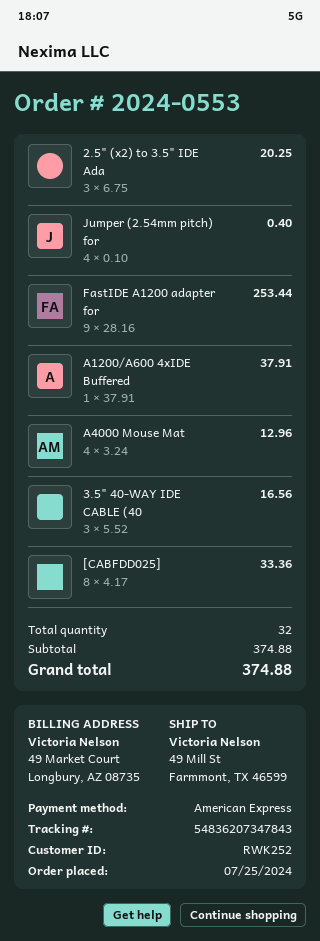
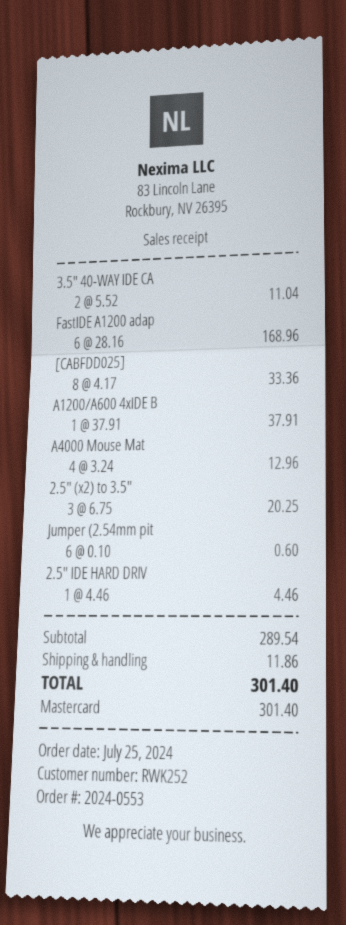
payment method: American Express -> Mastercard
Jumper (2.54mm pitch) for: 4 x 0.10 = 0.40 -> 6 x 0.10 = 0.60
FastIDE A1200 adapter for: 9 x 28.16 = 253.44 -> 6 x 28.16 = 168.96
3.5" 40-WAY IDE CABLE (40: 3 x 5.52 = 16.56 -> 2 x 5.52 = 11.04
2.5" IDE HARD DRIV: none -> 1 x 4.46 = 4.46
subtotal: 374.88 -> 289.54
shipping: none -> 11.86
total: 374.88 -> 301.40

